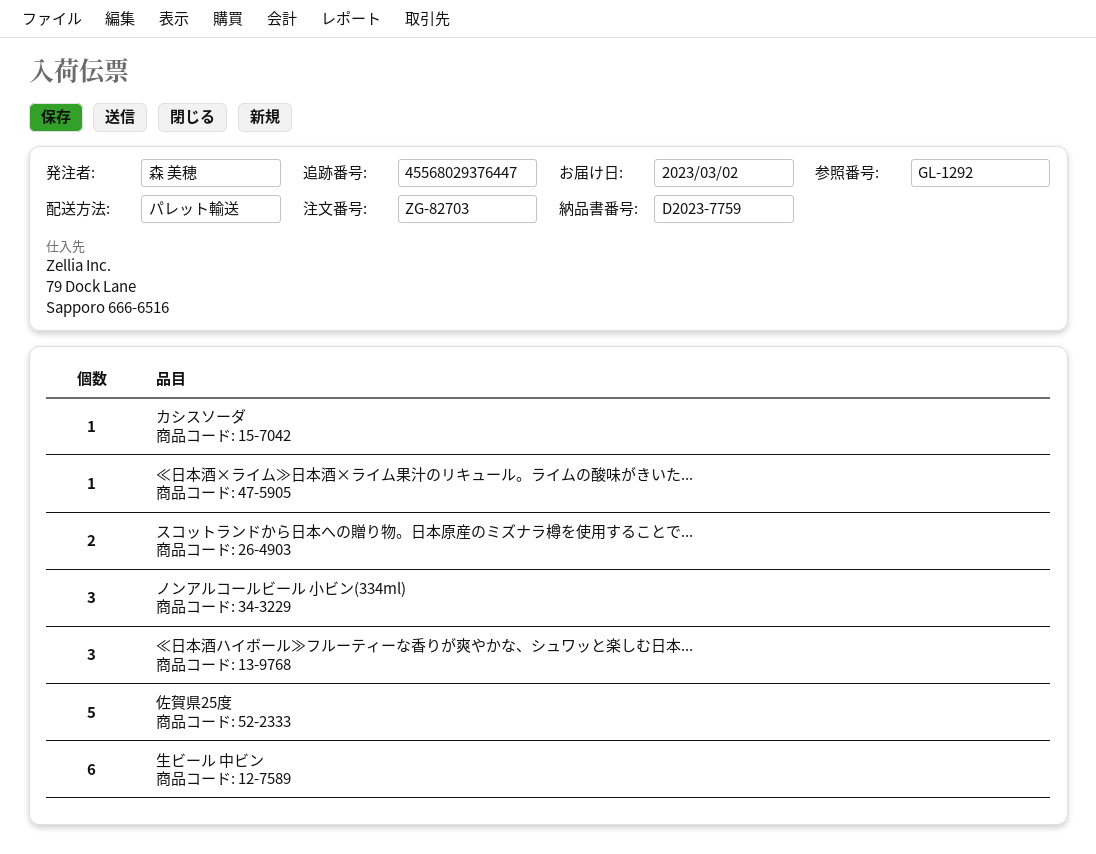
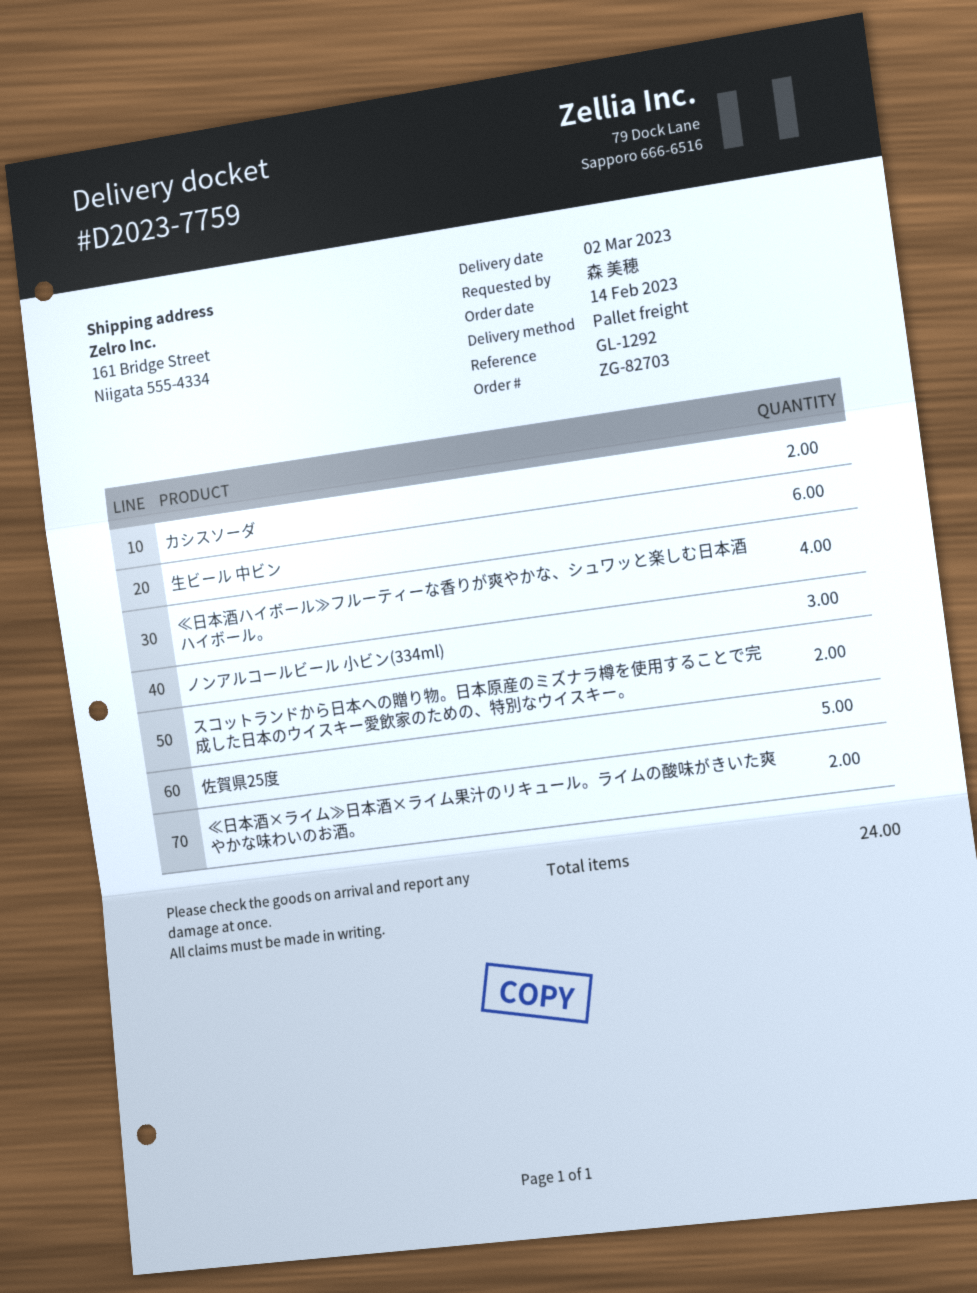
カシスソーダ: 1 -> 2
≪日本酒×ライム≫日本酒×ライム果汁のリキュール。ライムの酸味がきいた...: 1 -> 2
≪日本酒ハイボール≫フルーティーな香りが爽やかな、シュワッと楽しむ日本...: 3 -> 4

